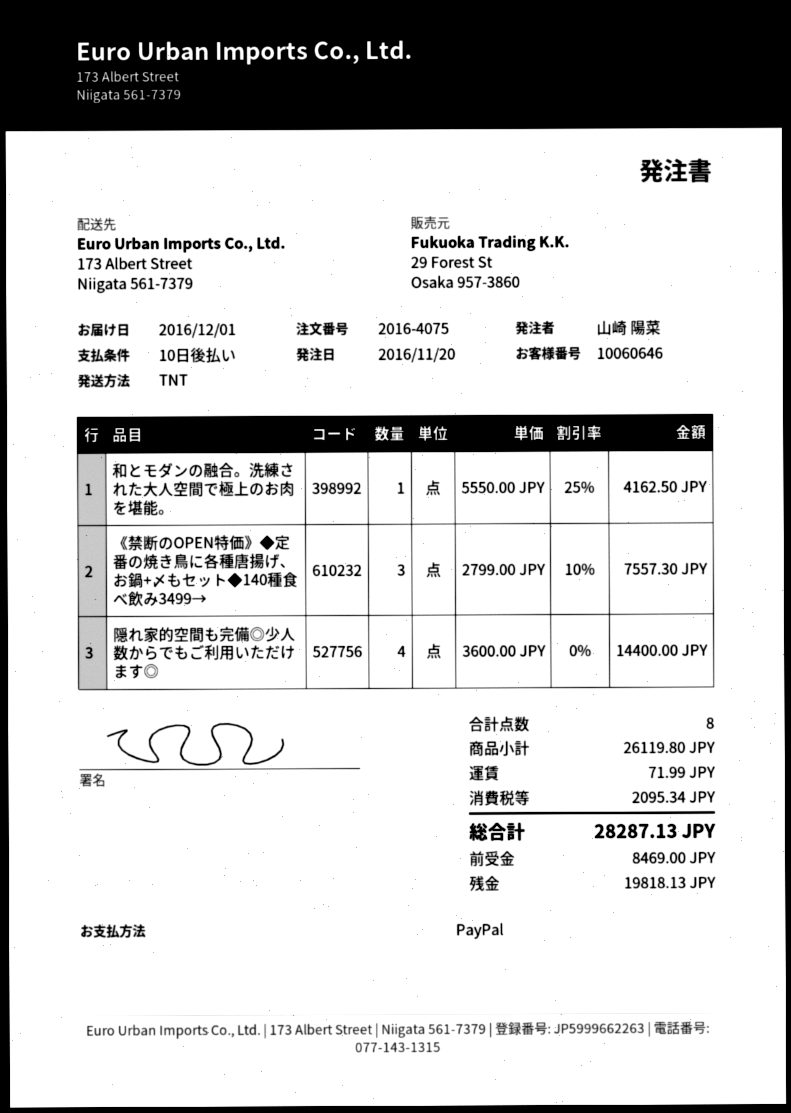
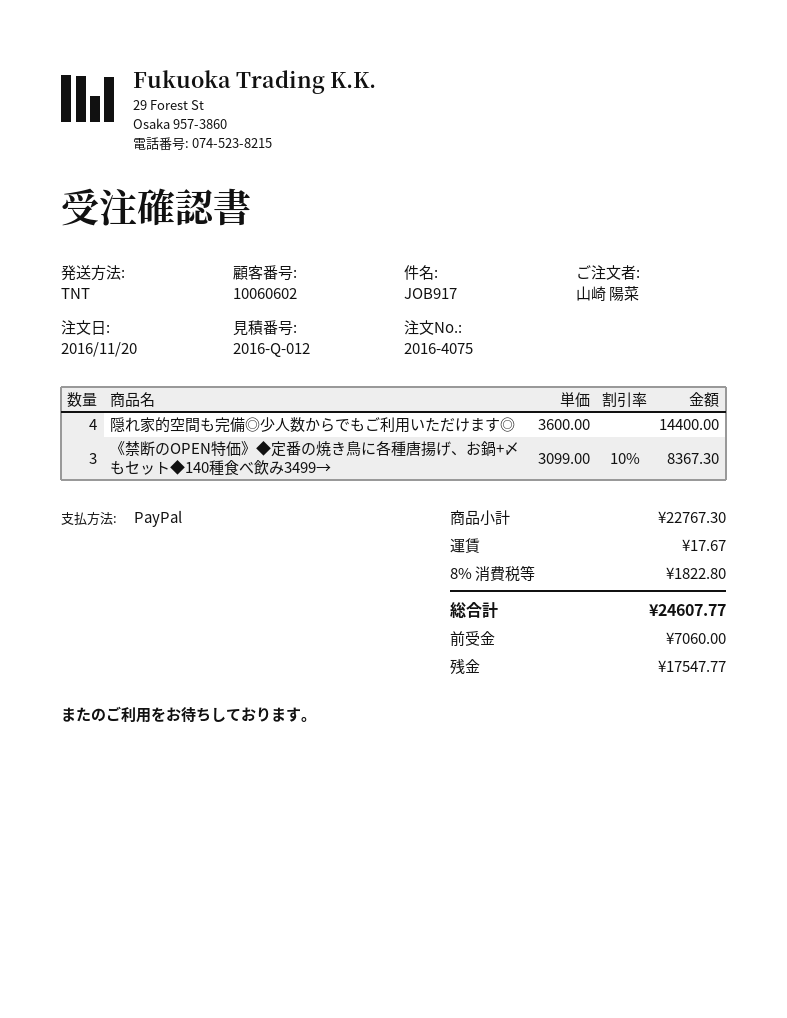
customer number: 10060646 -> 10060602
和とモダンの融合。洗練された大人空間で極上のお肉を堪能。: 1 x 5550.00 - 25% = 4162.50 -> none
《禁断のOPEN特価》◆定番の焼き鳥に各種唐揚げ、お鍋+〆もセット◆140種食べ飲み3499→: 3 x 2799.00 - 10% = 7557.30 -> 3 x 3099.00 - 10% = 8367.30
subtotal: 26119.80 -> 22767.30
shipping: 71.99 -> 17.67
tax: 2095.34 -> 1822.80
total: 28287.13 -> 24607.77
deposit: 8469.00 -> 7060.00
balance: 19818.13 -> 17547.77

